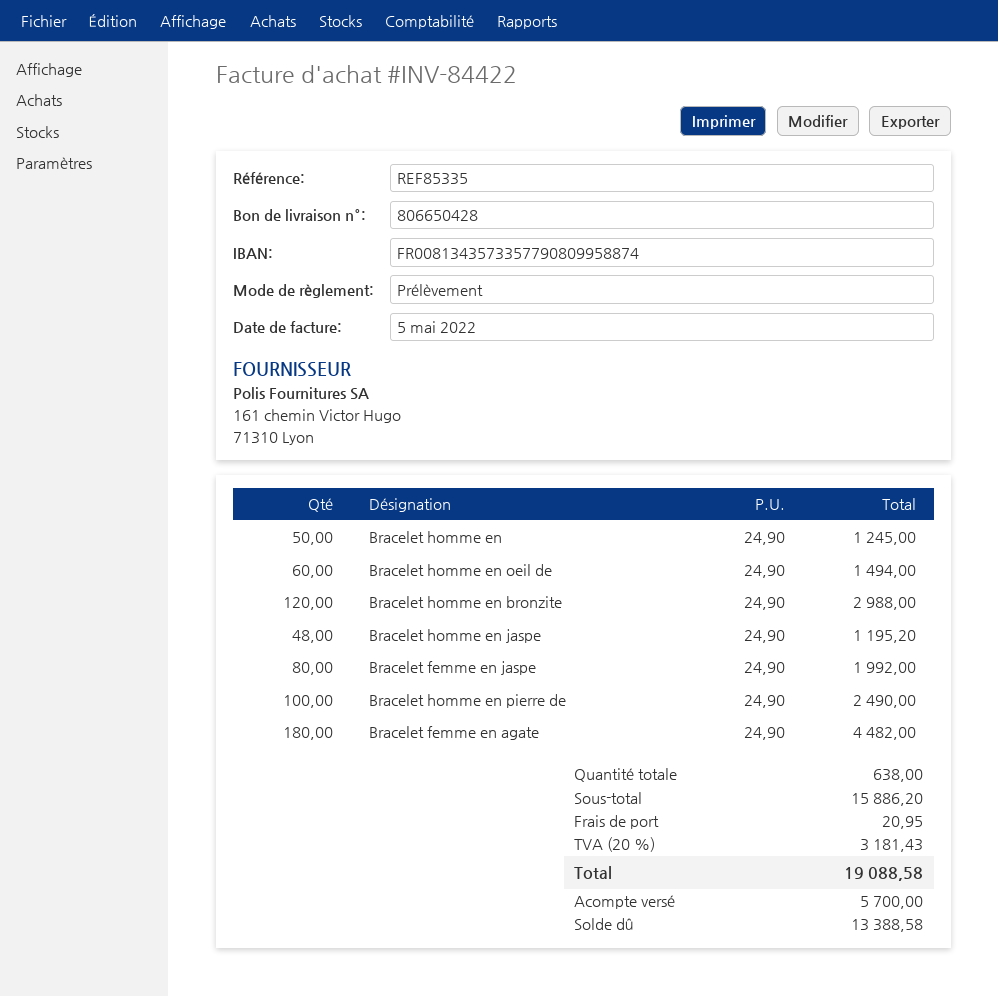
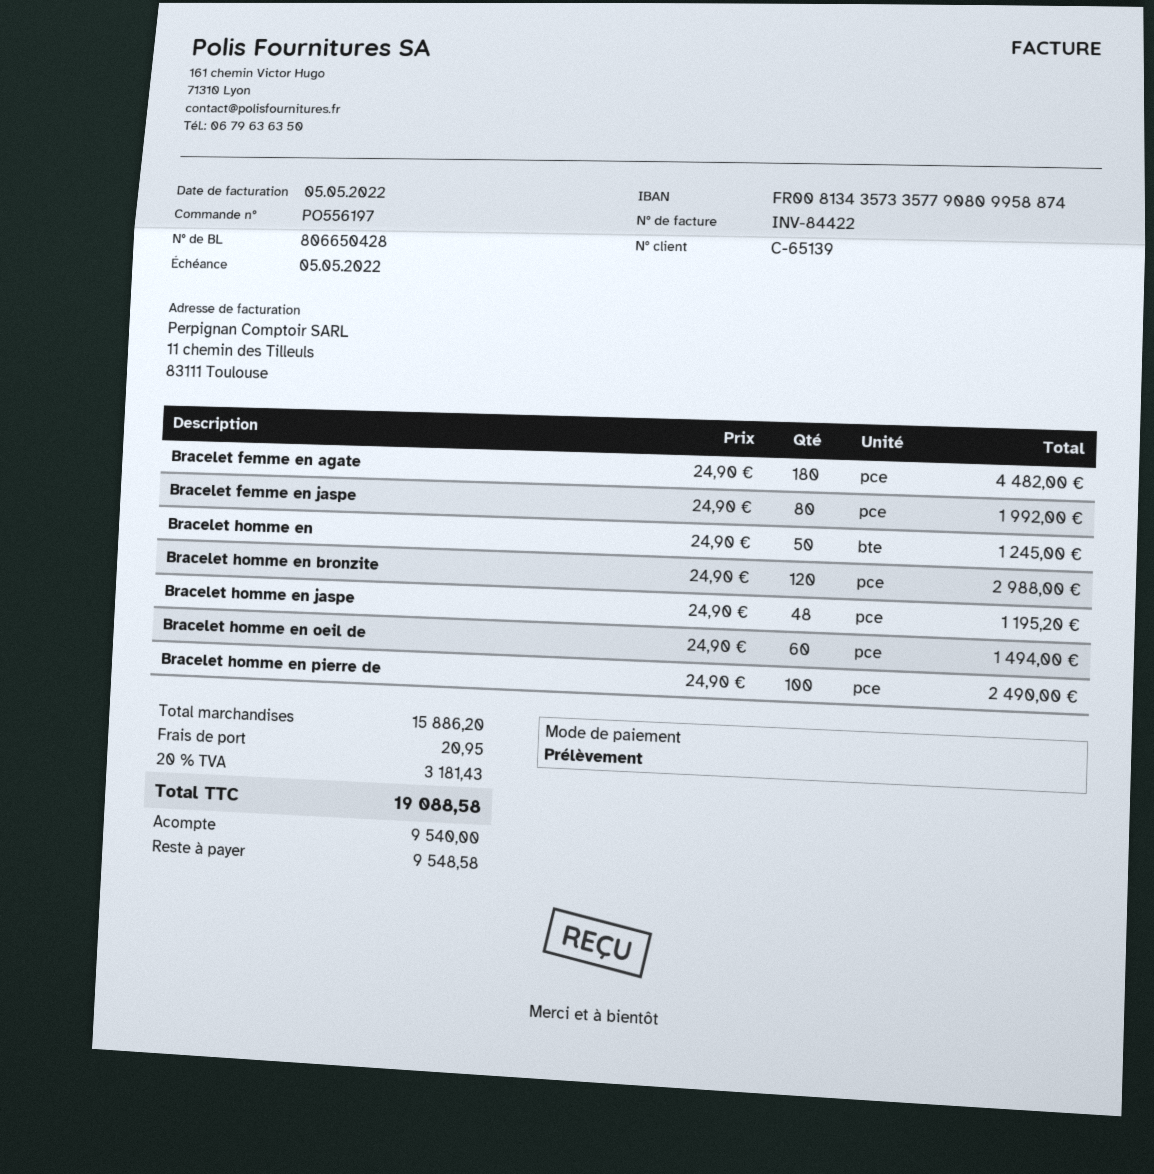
deposit: 5700.00 -> 9540.00
balance: 13388.58 -> 9548.58

